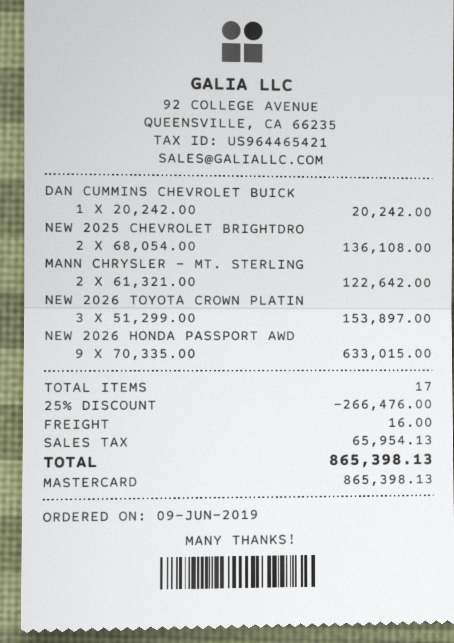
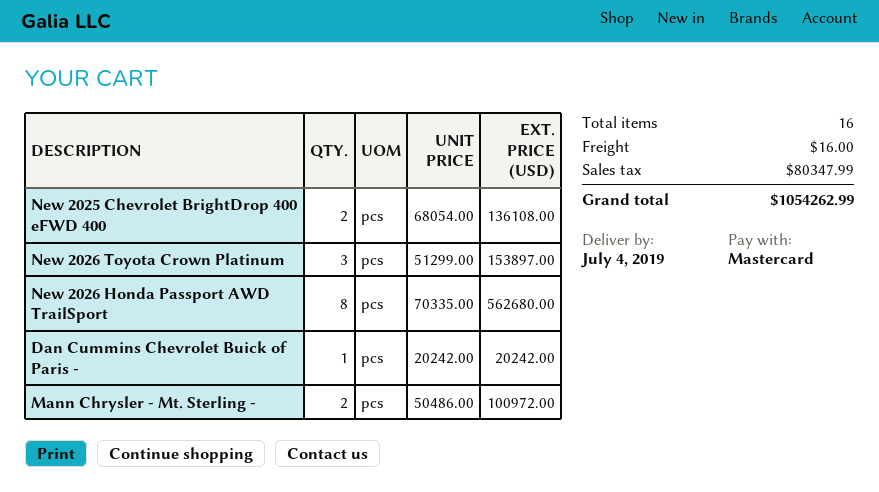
MANN CHRYSLER - MT. STERLING: 2 x 61321.00 = 122642.00 -> 2 x 50486.00 = 100972.00
NEW 2026 HONDA PASSPORT AWD: 9 x 70335.00 = 633015.00 -> 8 x 70335.00 = 562680.00
total quantity: 17 -> 16
discount: 25% = 266476.00 -> none
tax: 65954.13 -> 80347.99
total: 865398.13 -> 1054262.99

